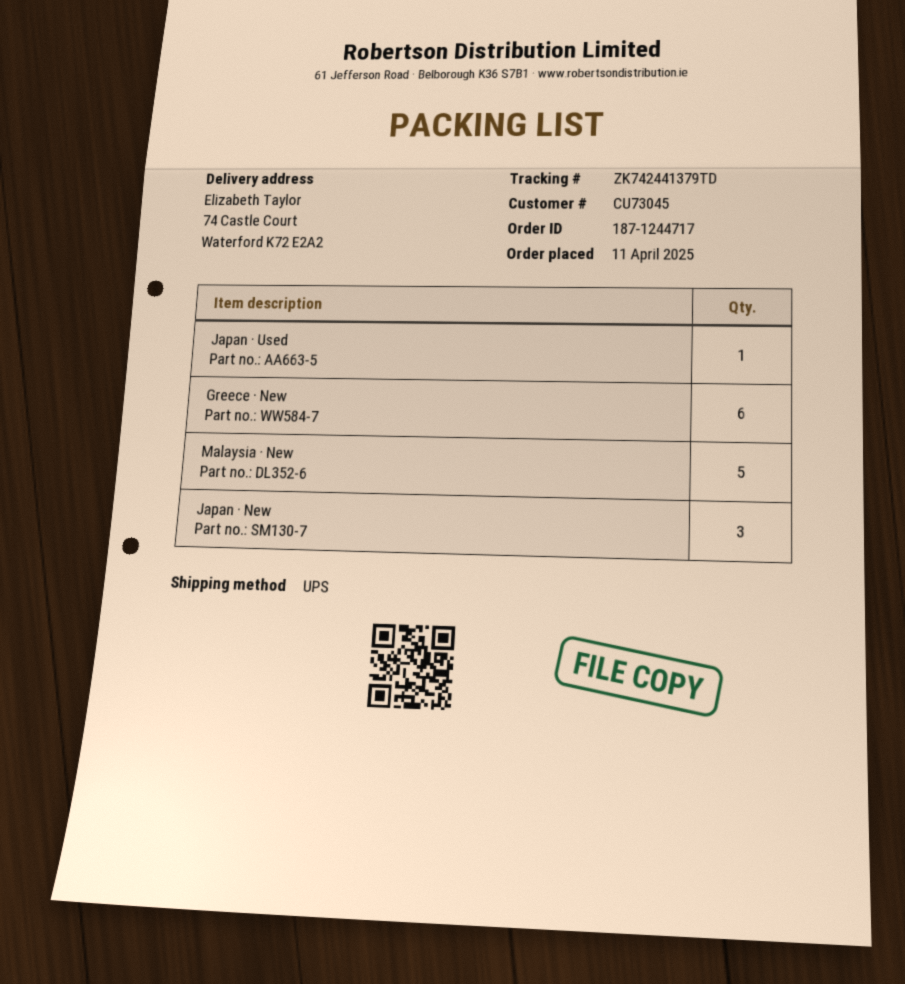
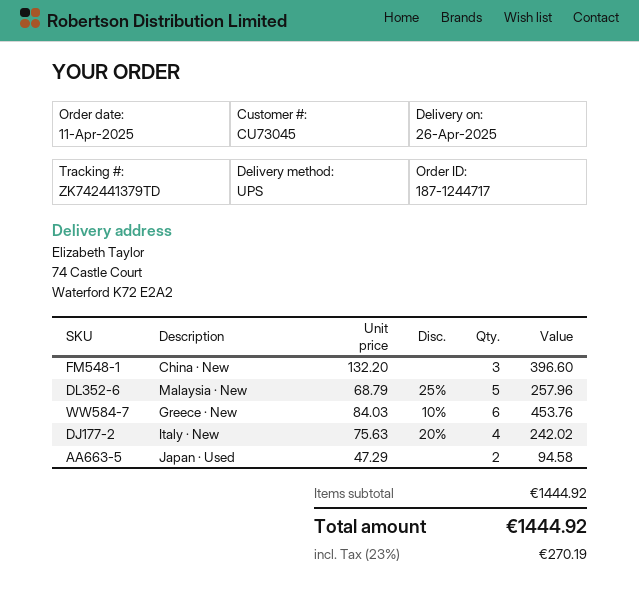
Japan · Used: 1 -> 2
Japan · New: 3 -> none
China · New: none -> 3
Italy · New: none -> 4

